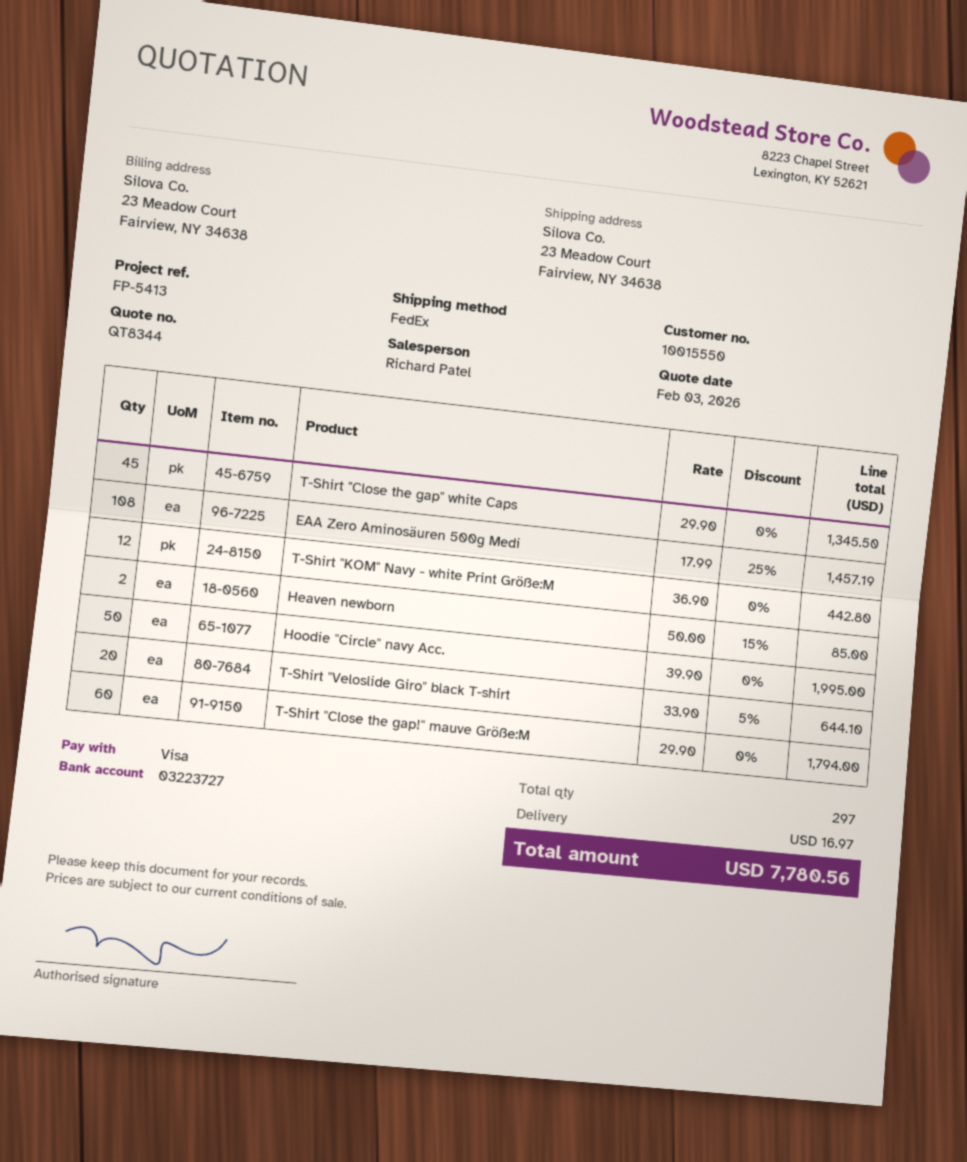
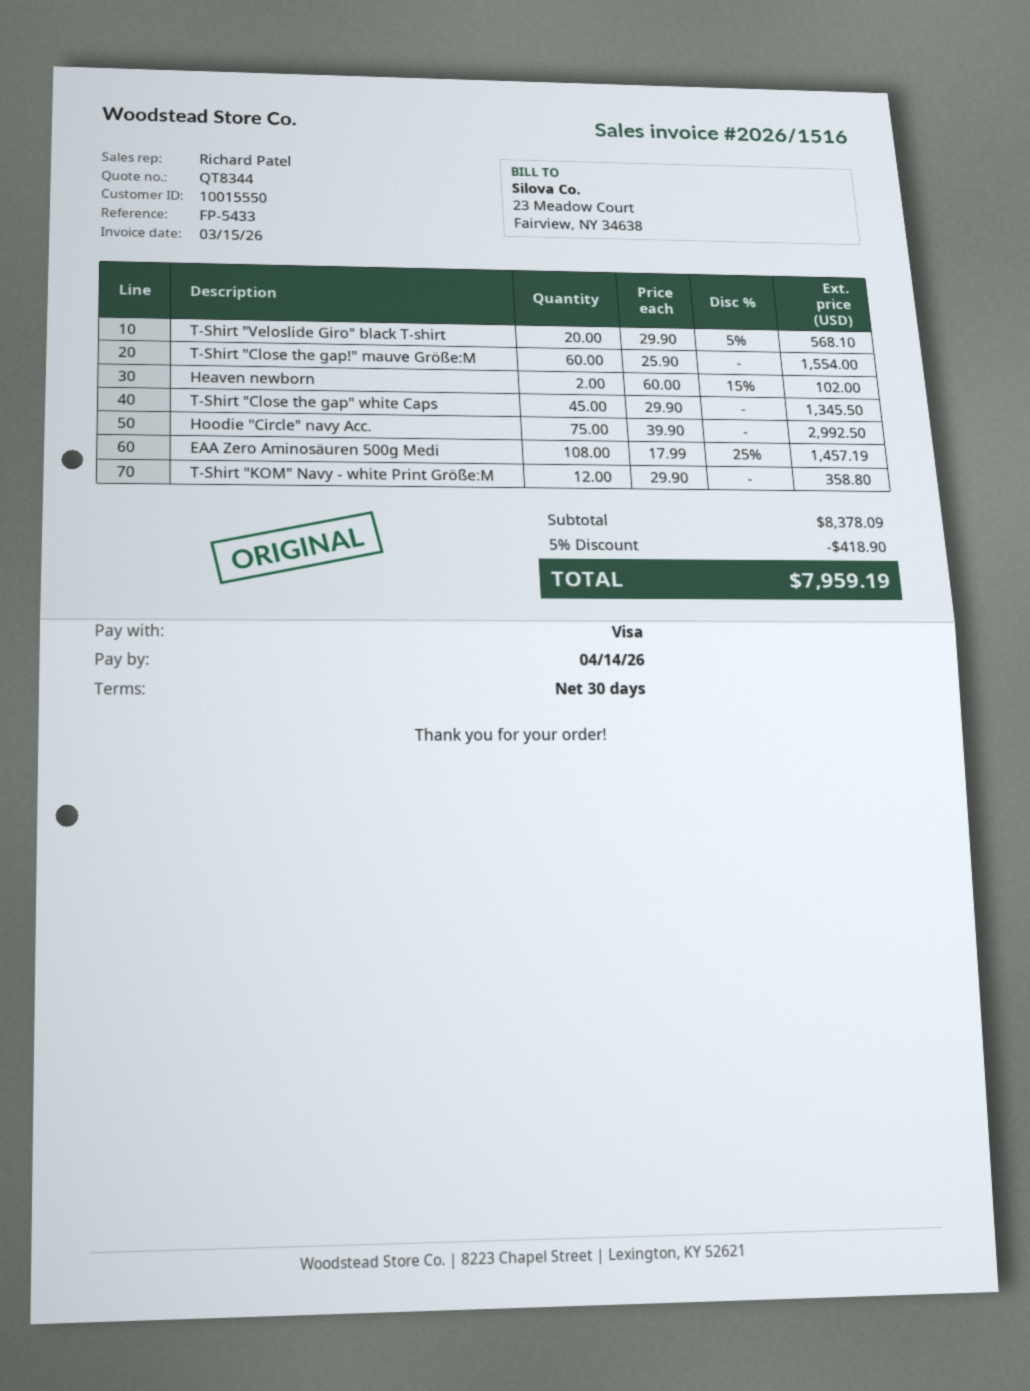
reference: FP-5413 -> FP-5433
T-Shirt "KOM" Navy - white Print Größe:M: 12 x 36.90 = 442.80 -> 12 x 29.90 = 358.80
Heaven newborn: 2 x 50.00 - 15% = 85.00 -> 2 x 60.00 - 15% = 102.00
Hoodie "Circle" navy Acc.: 50 x 39.90 = 1995.00 -> 75 x 39.90 = 2992.50
T-Shirt "Veloslide Giro" black T-shirt: 20 x 33.90 - 5% = 644.10 -> 20 x 29.90 - 5% = 568.10
T-Shirt "Close the gap!" mauve Größe:M: 60 x 29.90 = 1794.00 -> 60 x 25.90 = 1554.00
discount: none -> 5% = 418.90
shipping: 16.97 -> none
total: 7780.56 -> 7959.19

